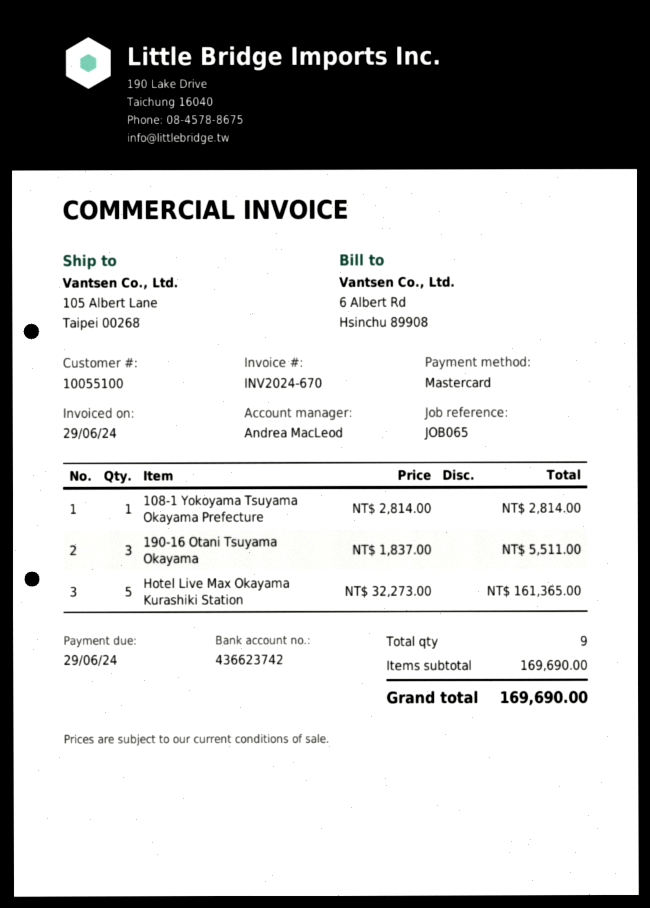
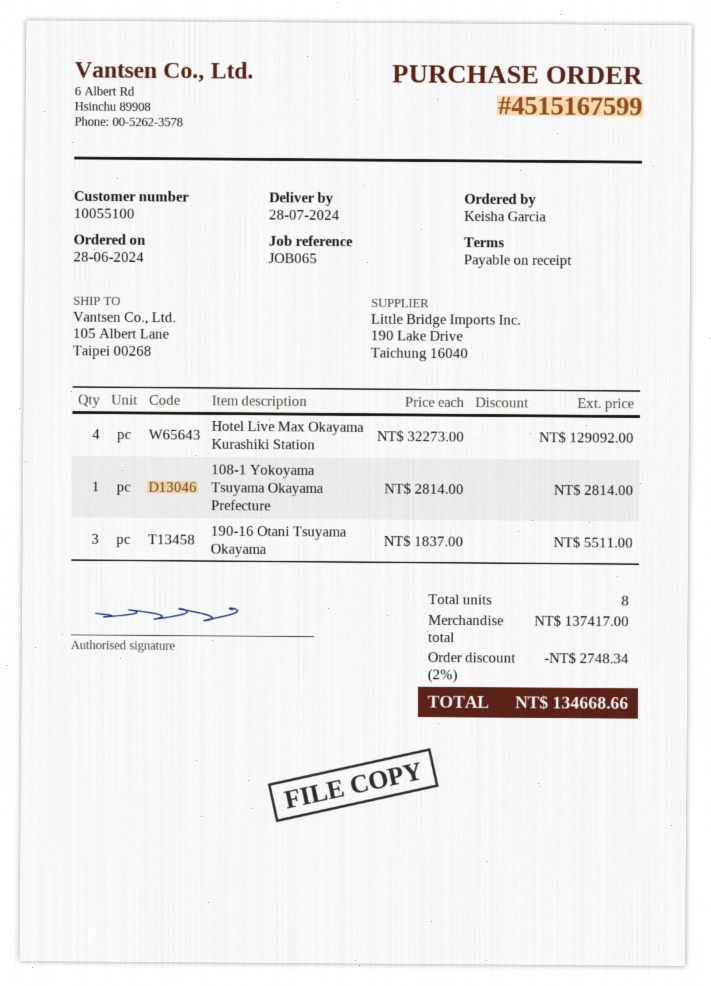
Hotel Live Max Okayama Kurashiki Station: 5 x 32273.00 = 161365.00 -> 4 x 32273.00 = 129092.00
total quantity: 9 -> 8
subtotal: 169690.00 -> 137417.00
discount: none -> 2% = 2748.34
total: 169690.00 -> 134668.66

